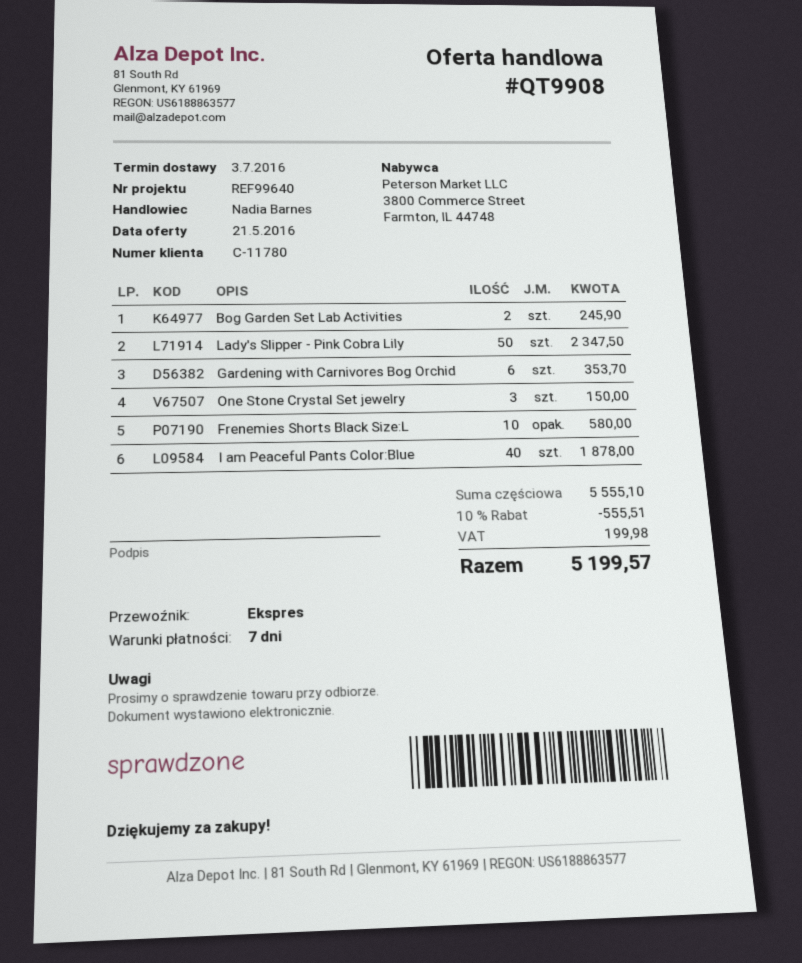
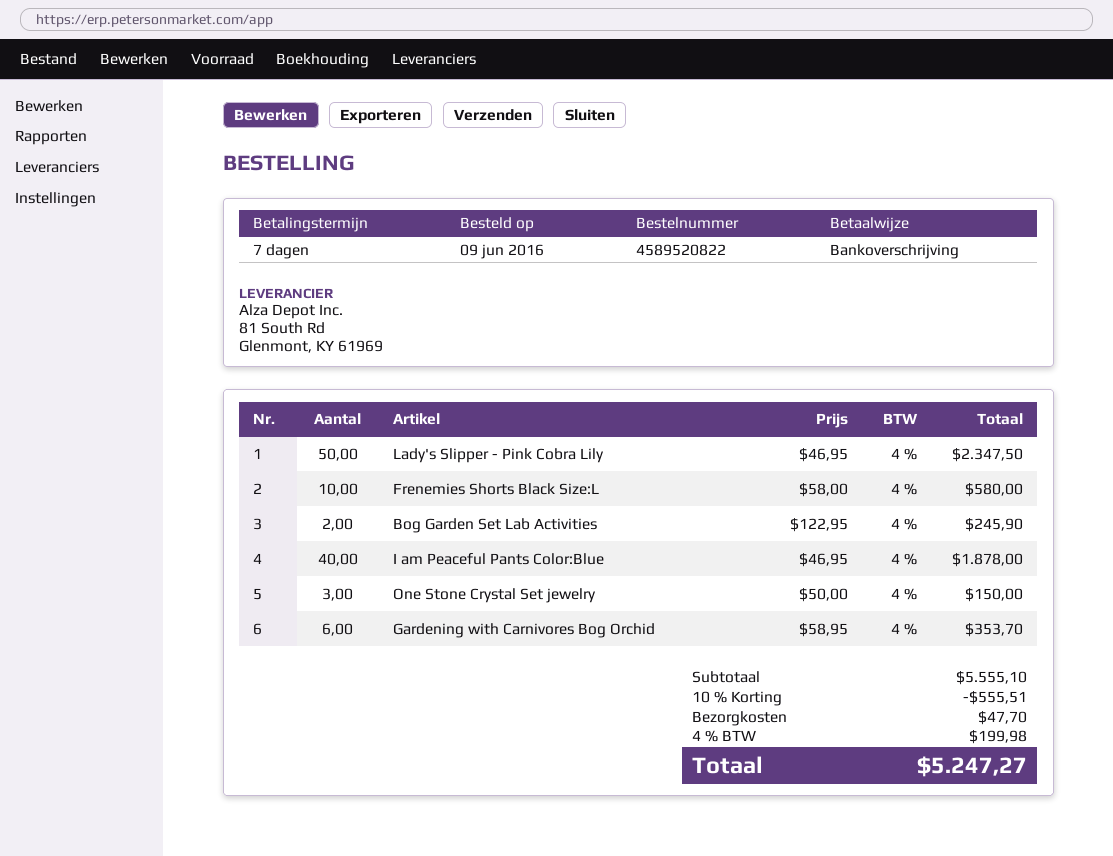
shipping: none -> 47.70
total: 5199.57 -> 5247.27

